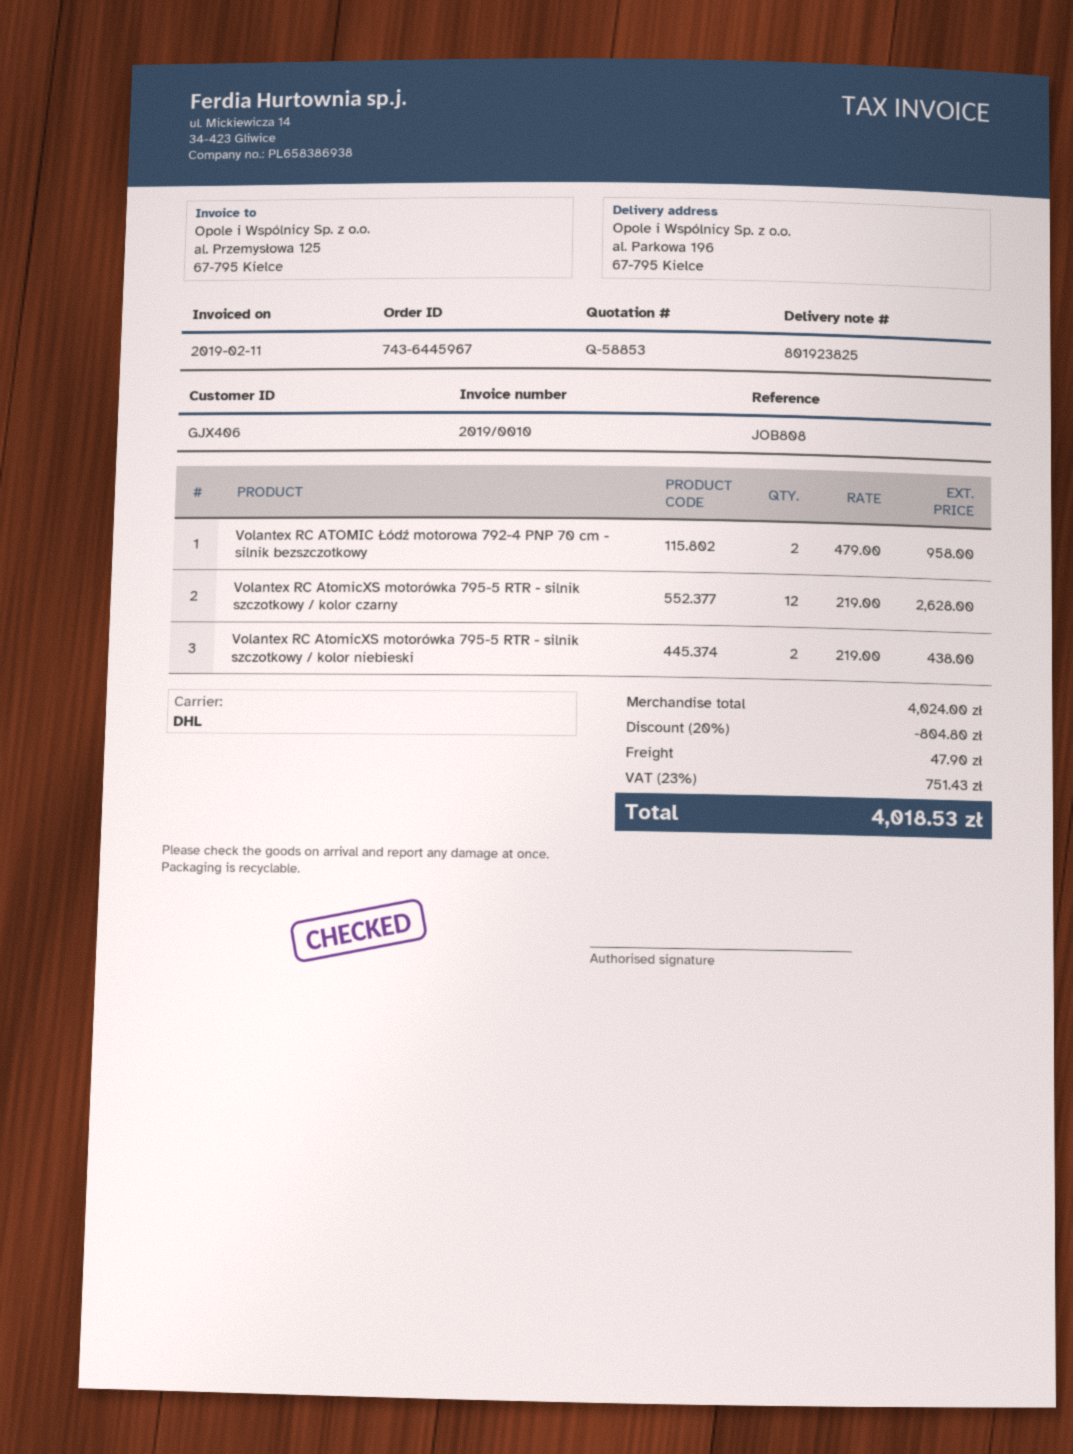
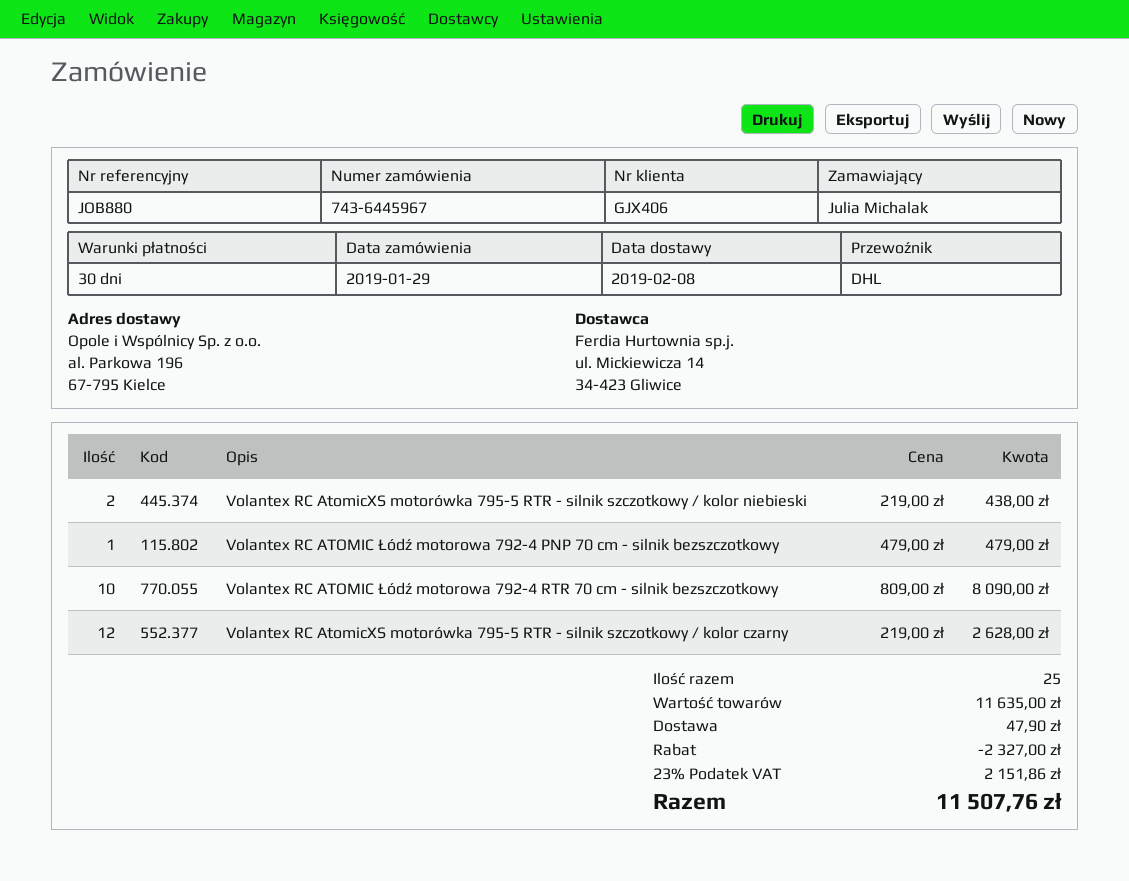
reference: JOB808 -> JOB880
Volantex RC ATOMIC Łódź motorowa 792-4 PNP 70 cm - silnik bezszczotkowy: 2 x 479.00 = 958.00 -> 1 x 479.00 = 479.00
Volantex RC ATOMIC Łódź motorowa 792-4 RTR 70 cm - silnik bezszczotkowy: none -> 10 x 809.00 = 8090.00
subtotal: 4024.00 -> 11635.00
discount: 804.80 -> 2327.00
tax: 23% = 751.43 -> 23% = 2151.86
total: 4018.53 -> 11507.76

